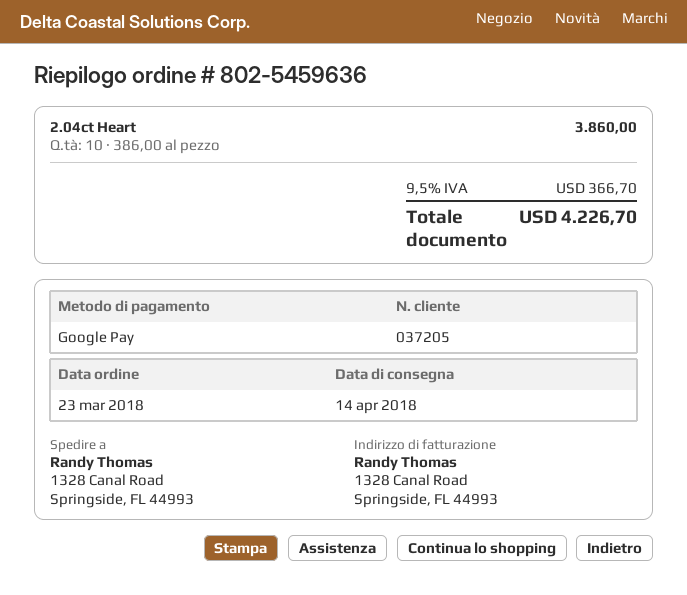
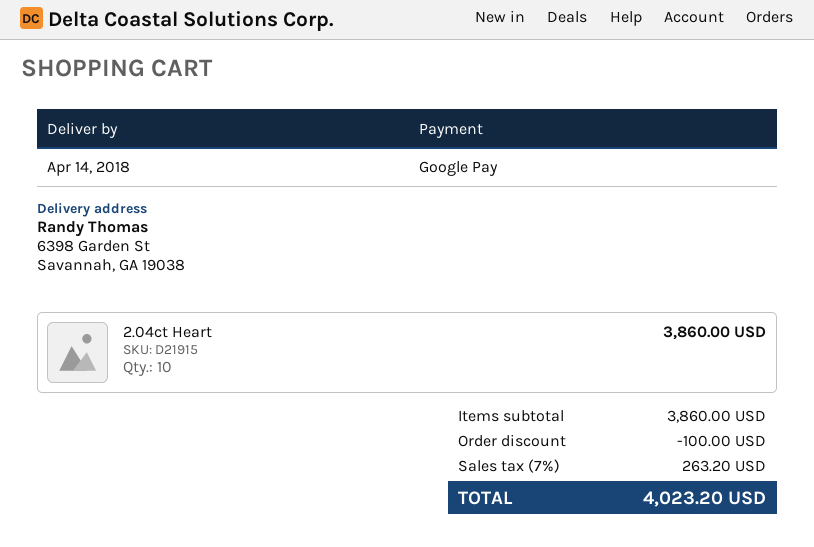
ship to: 1328 Canal Road, Springside, FL 44993 -> 6398 Garden St, Savannah, GA 19038
discount: none -> 100.00
tax: 9.5% = 366.70 -> 7% = 263.20
total: 4226.70 -> 4023.20

